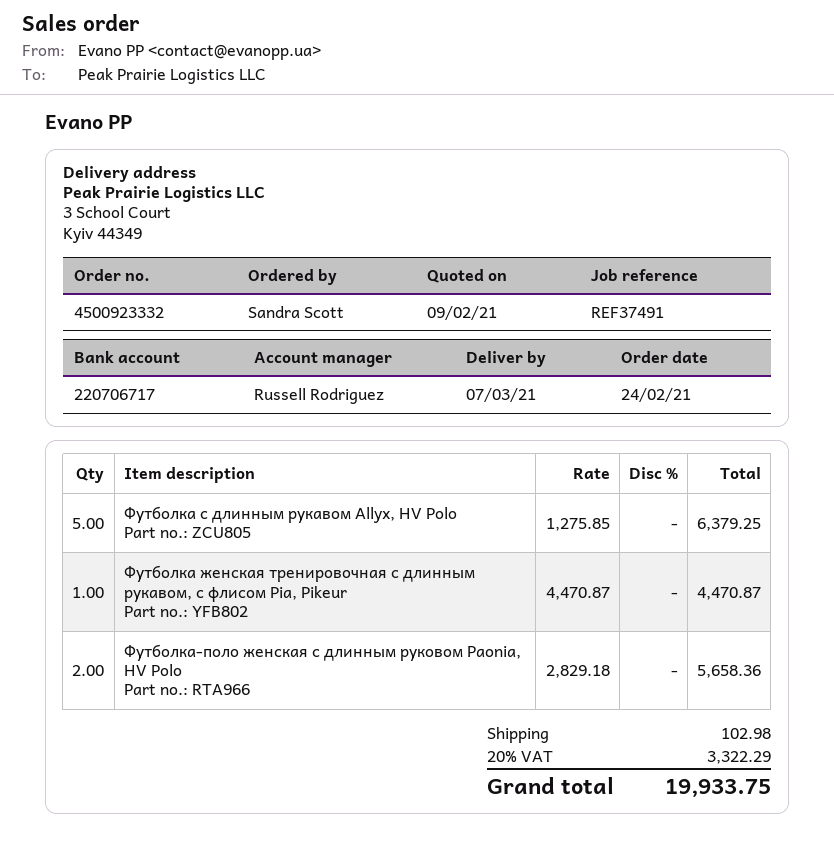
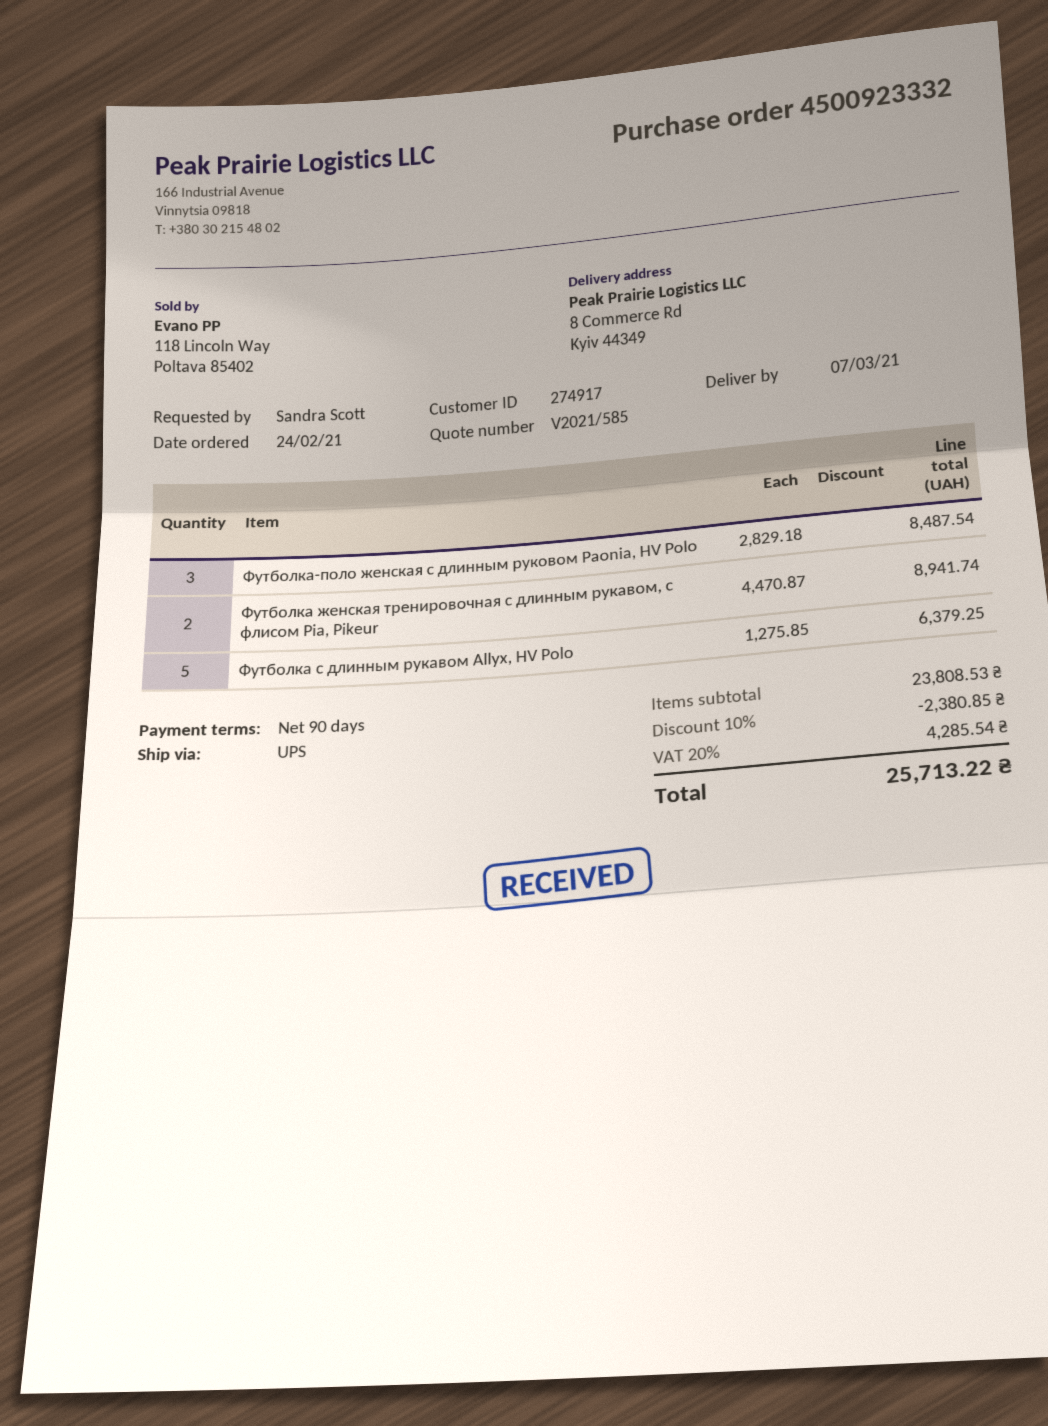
ship to: 3 School Court, Kyiv 44349 -> 8 Commerce Rd, Kyiv 44349
Футболка женская тренировочная с длинным рукавом, с флисом Pia, Pikeur: 1 x 4470.87 = 4470.87 -> 2 x 4470.87 = 8941.74
Футболка-поло женская с длинным руковом Paonia, HV Polo: 2 x 2829.18 = 5658.36 -> 3 x 2829.18 = 8487.54
discount: none -> 10% = 2380.85
shipping: 102.98 -> none
tax: 20% = 3322.29 -> 20% = 4285.54
total: 19933.75 -> 25713.22

